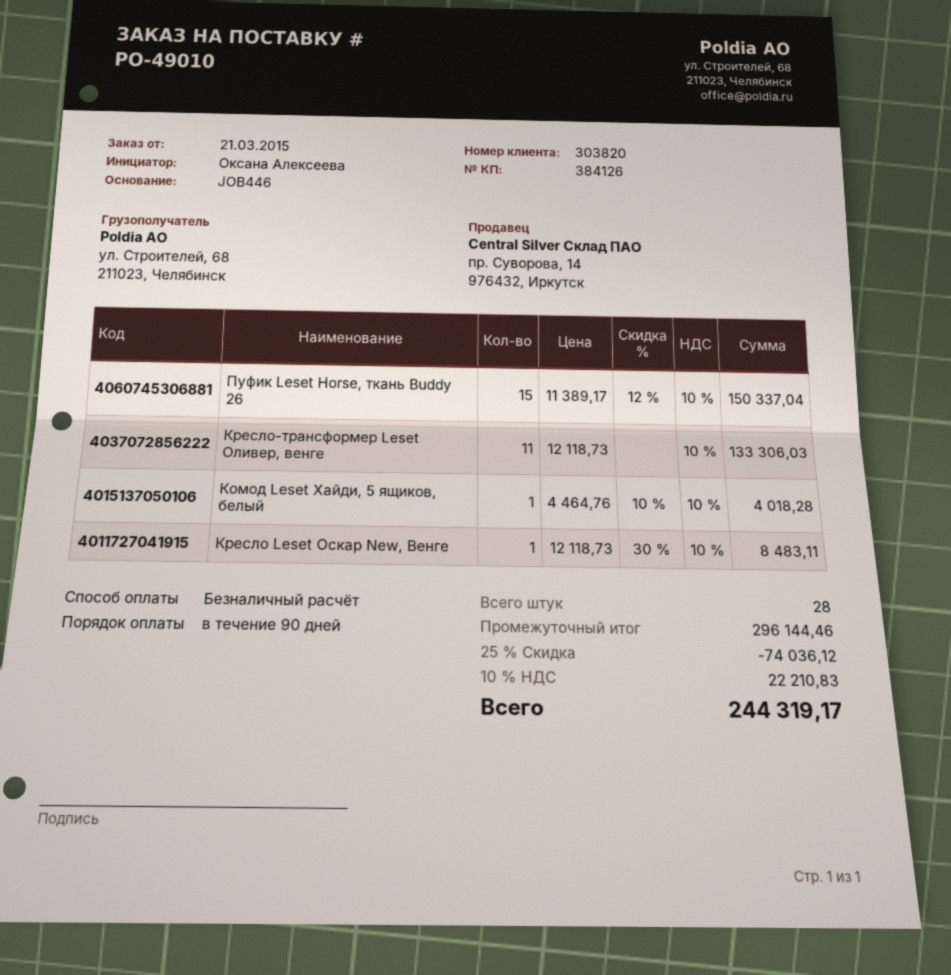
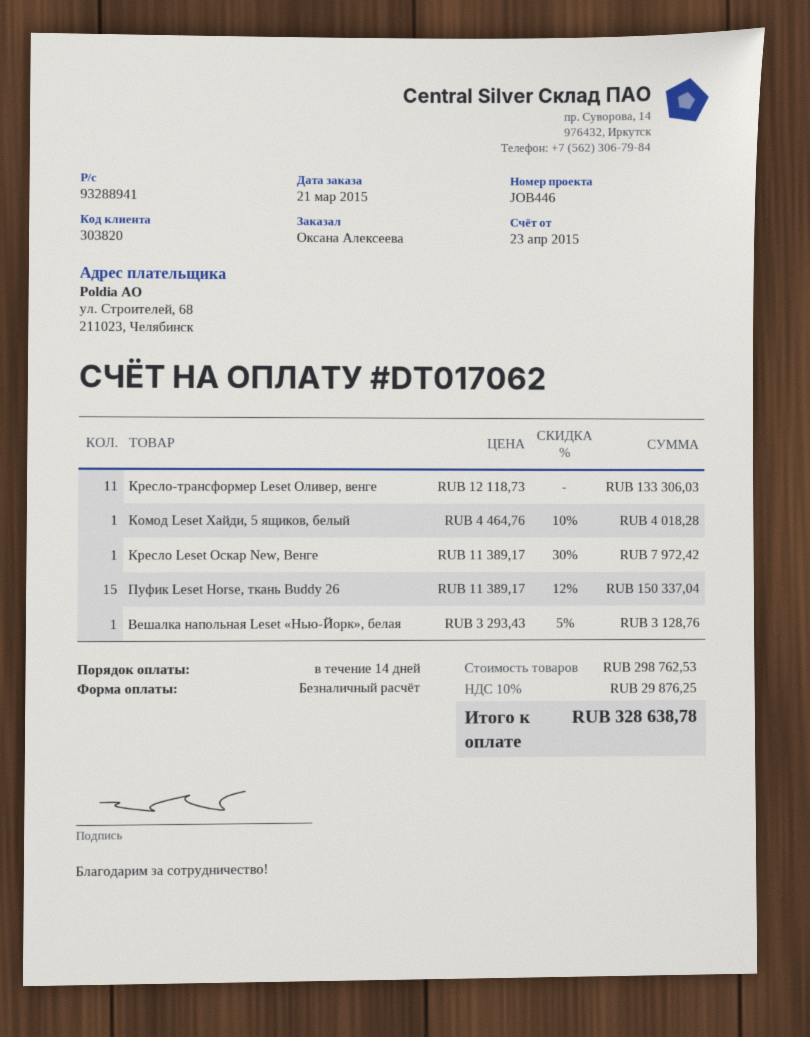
payment terms: 90 days -> 14 days
Кресло Leset Оскар New, Венге: 1 x 12118.73 - 30% = 8483.11 -> 1 x 11389.17 - 30% = 7972.42
Вешалка напольная Leset «Нью-Йорк», белая: none -> 1 x 3293.43 - 5% = 3128.76
subtotal: 296144.46 -> 298762.53
discount: 25% = 74036.12 -> none
tax: 10% = 22210.83 -> 10% = 29876.25
total: 244319.17 -> 328638.78

